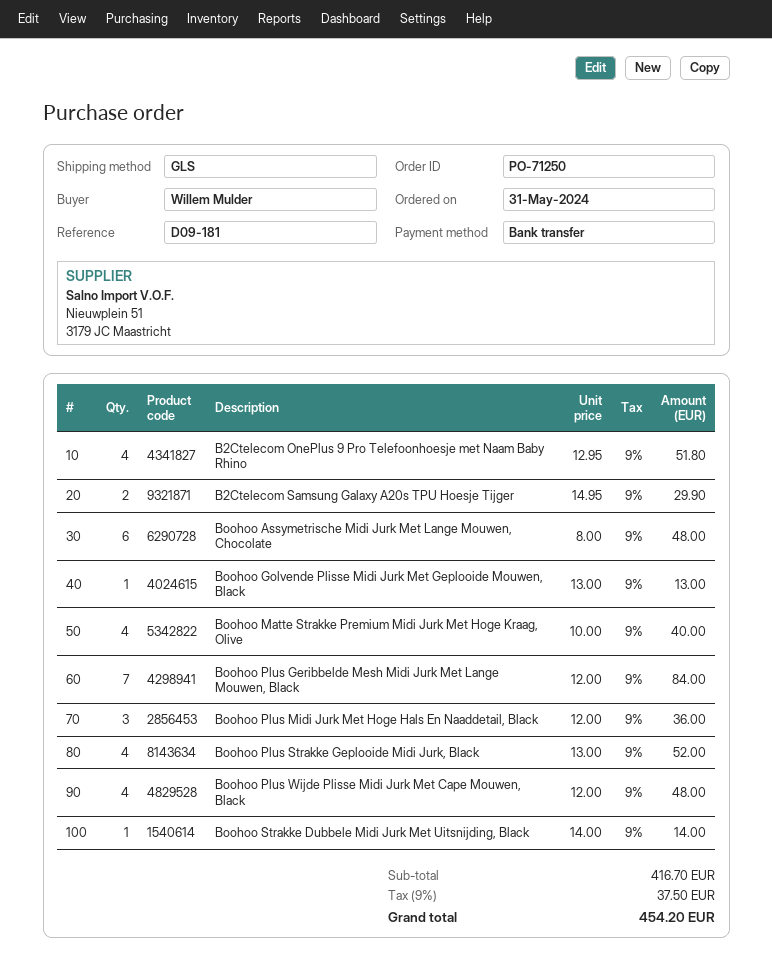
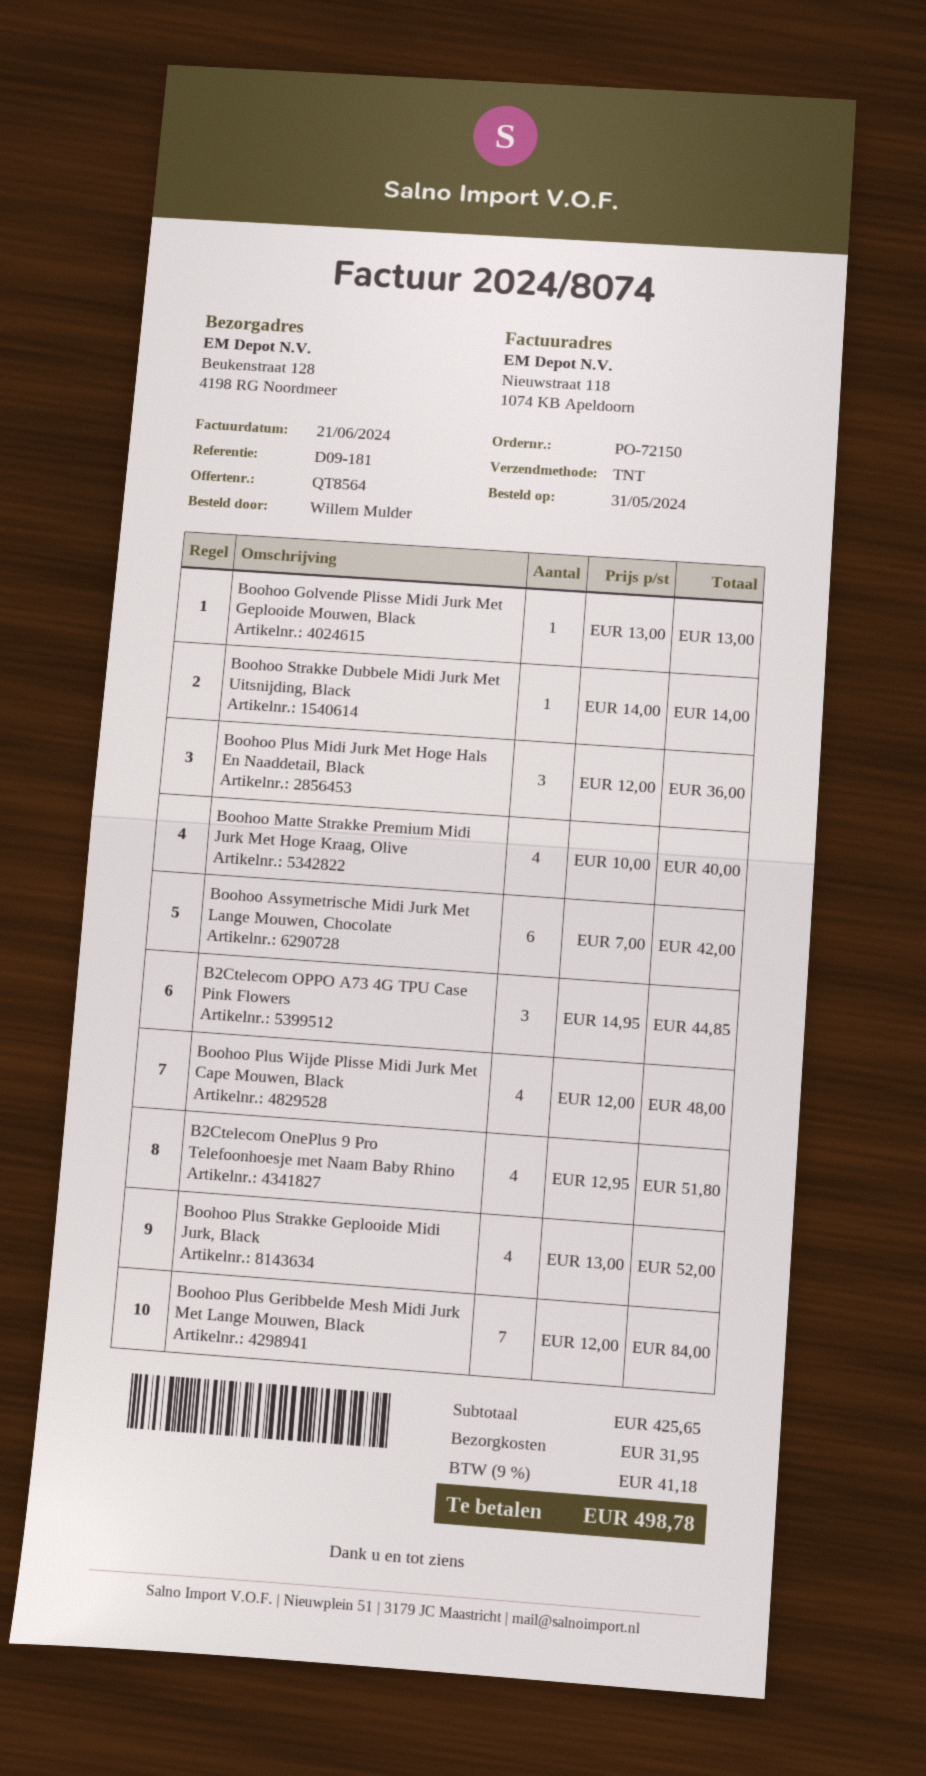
order number: PO-71250 -> PO-72150
shipping method: GLS -> TNT
B2Ctelecom Samsung Galaxy A20s TPU Hoesje Tijger: 2 x 14.95 = 29.90 -> none
Boohoo Assymetrische Midi Jurk Met Lange Mouwen, Chocolate: 6 x 8.00 = 48.00 -> 6 x 7.00 = 42.00
B2Ctelecom OPPO A73 4G TPU Case Pink Flowers: none -> 3 x 14.95 = 44.85
subtotal: 416.70 -> 425.65
shipping: none -> 31.95
tax: 9% = 37.50 -> 9% = 41.18
total: 454.20 -> 498.78

